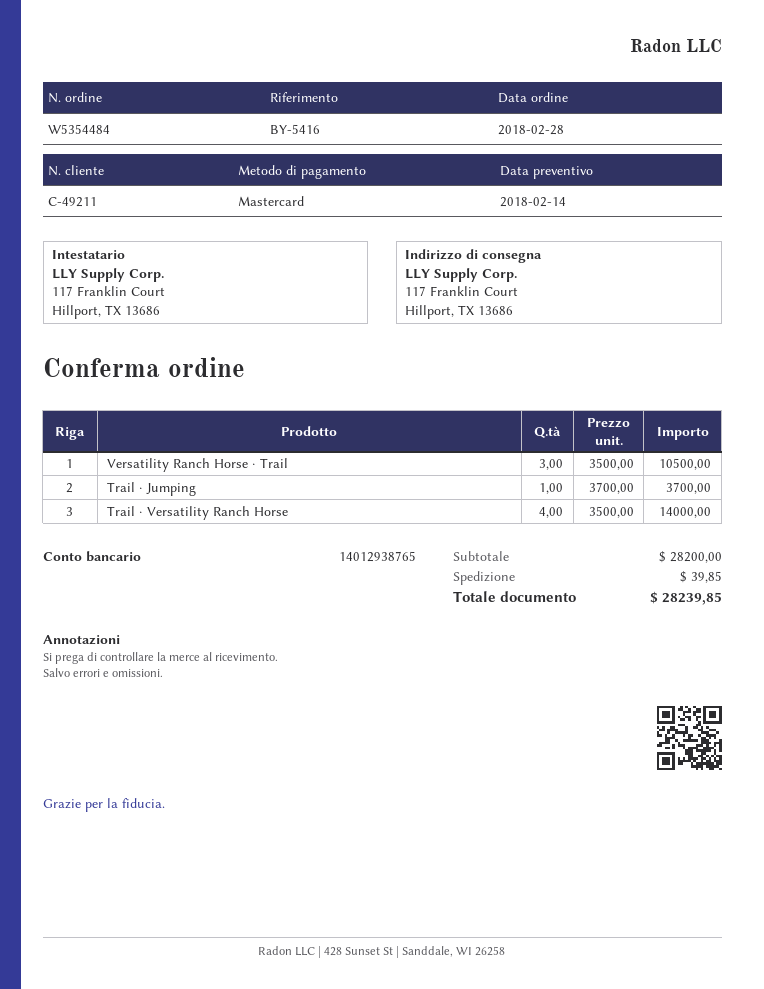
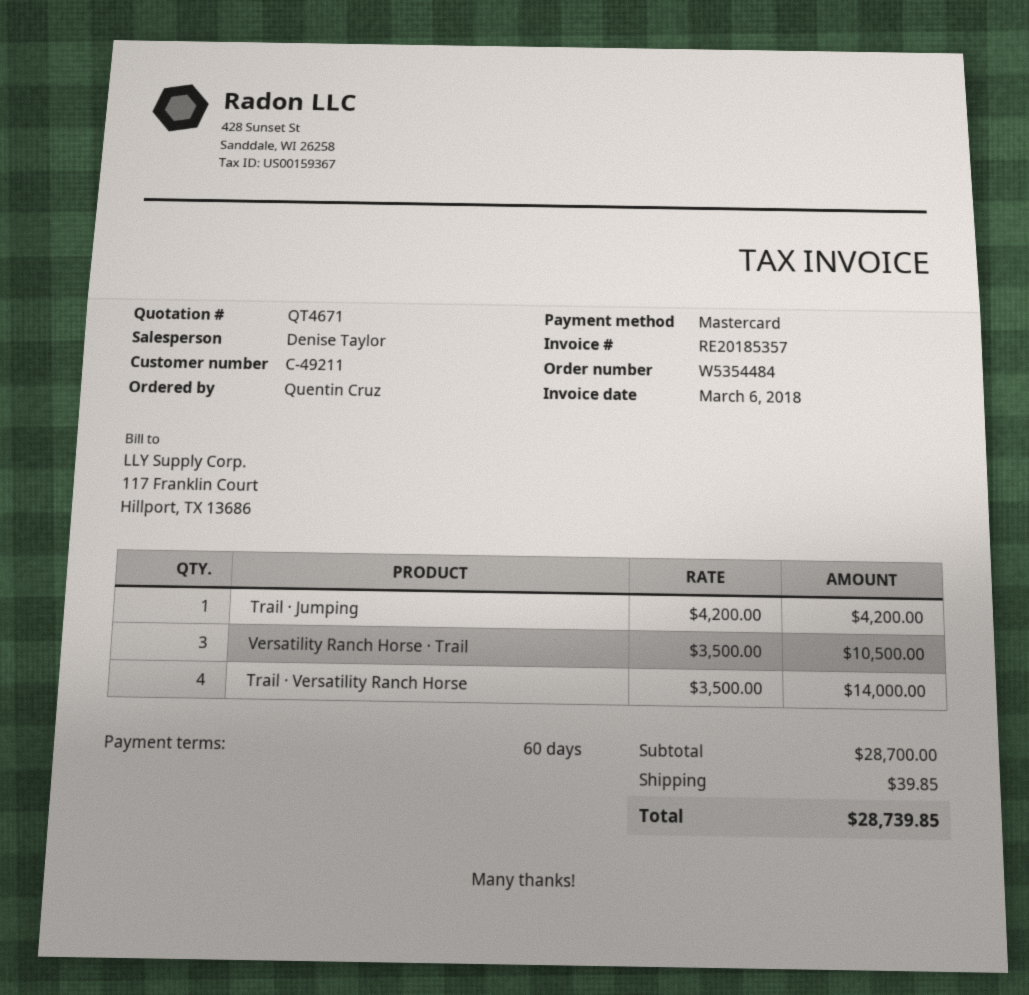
Trail · Jumping: 1 x 3700.00 = 3700.00 -> 1 x 4200.00 = 4200.00
subtotal: 28200.00 -> 28700.00
total: 28239.85 -> 28739.85

